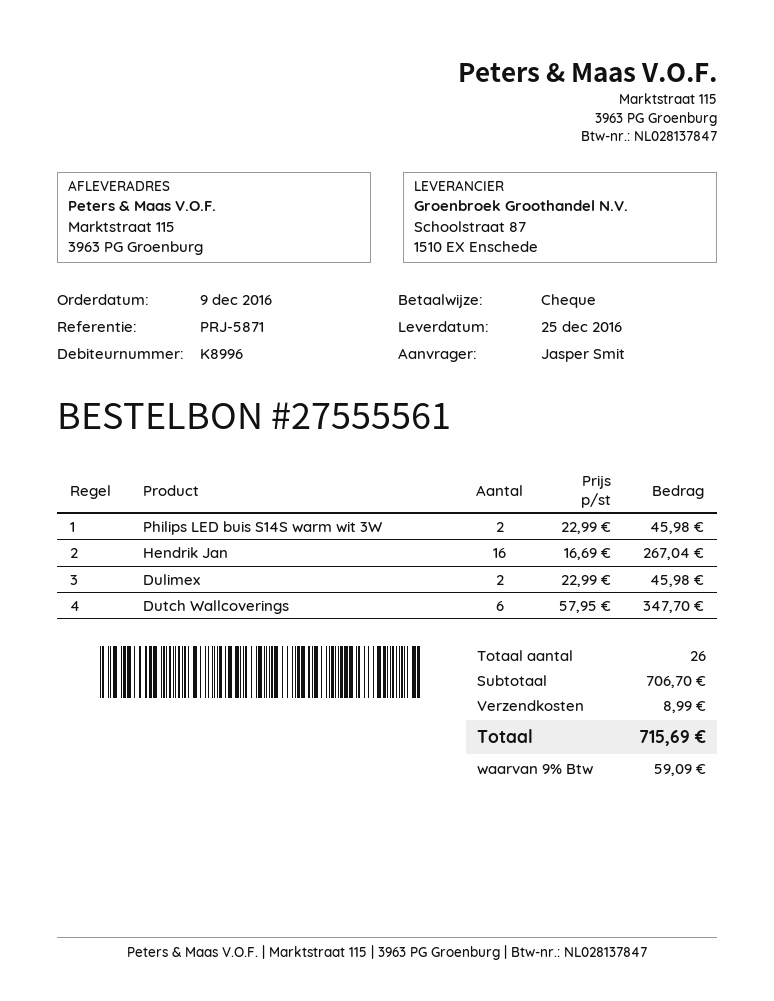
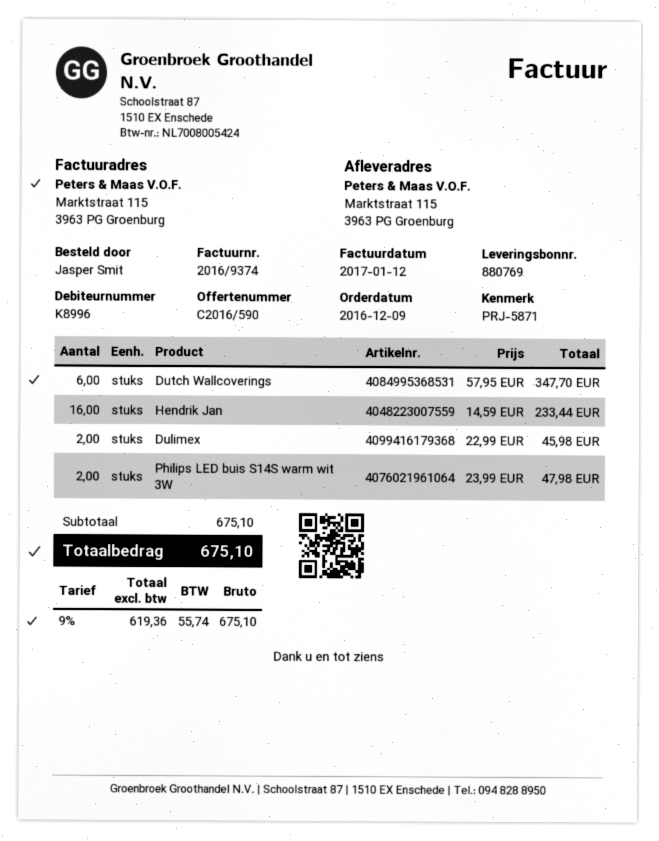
Philips LED buis S14S warm wit 3W: 2 x 22.99 = 45.98 -> 2 x 23.99 = 47.98
Hendrik Jan: 16 x 16.69 = 267.04 -> 16 x 14.59 = 233.44
subtotal: 706.70 -> 675.10
shipping: 8.99 -> none
tax: 9% = 59.09 -> 9% = 55.74
total: 715.69 -> 675.10

